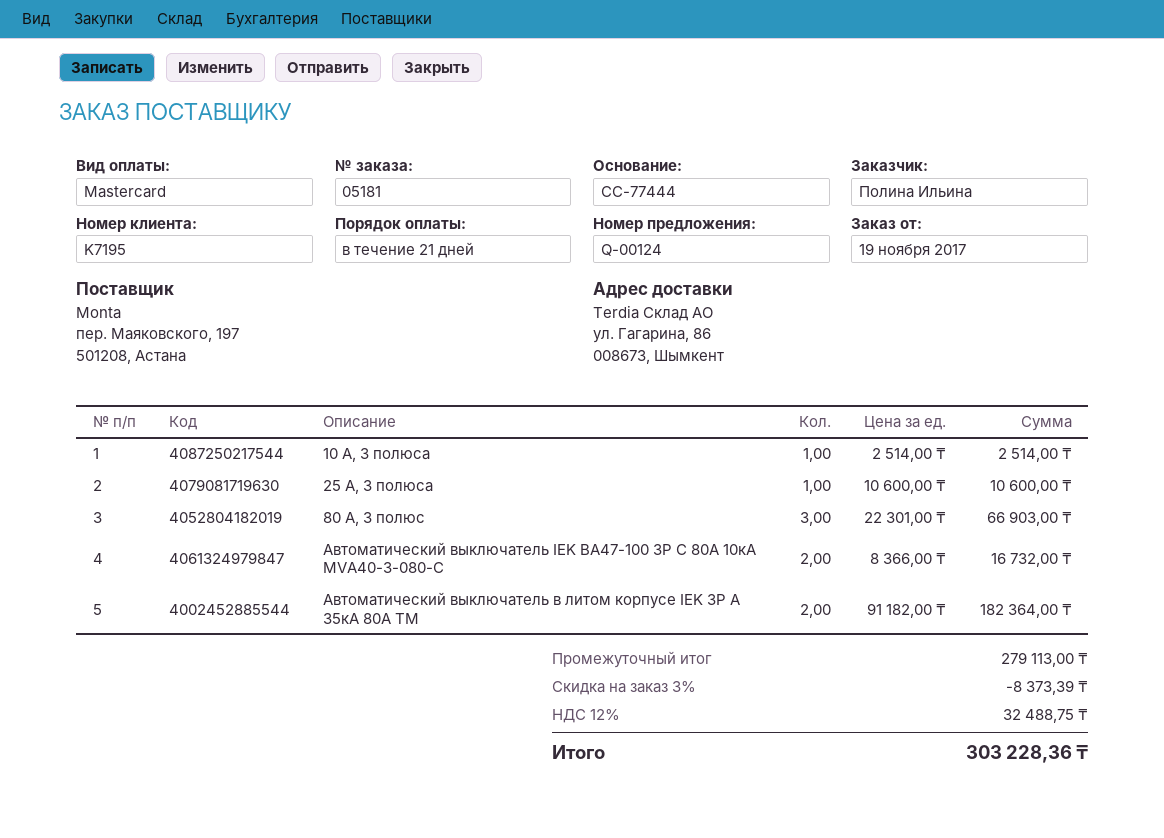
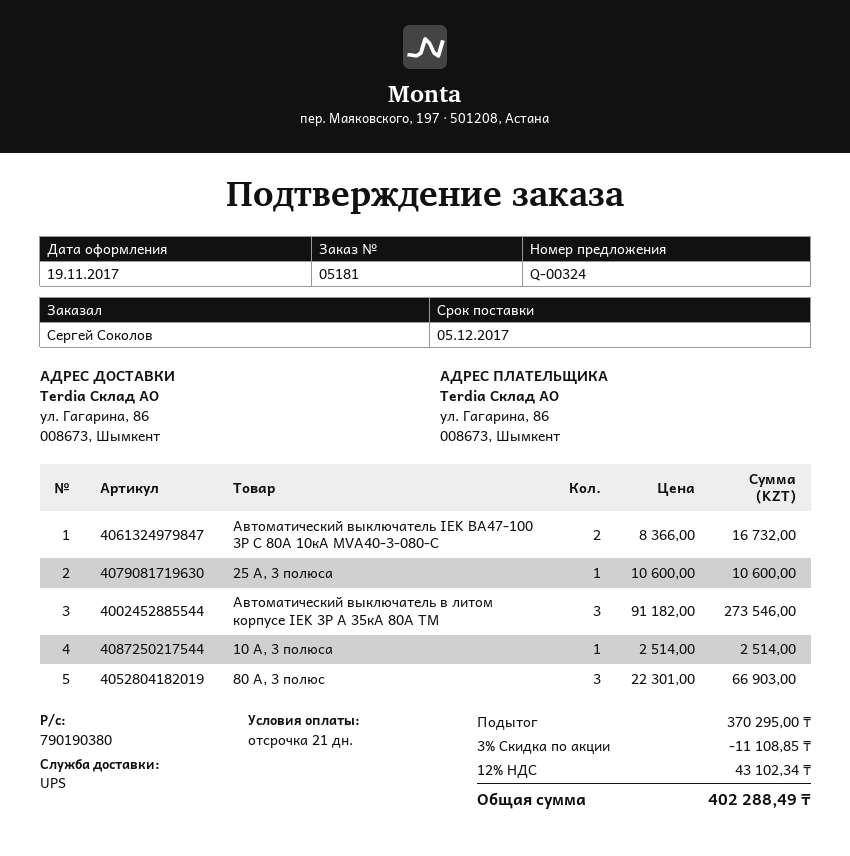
quote number: Q-00124 -> Q-00324
ordered by: Полина Ильина -> Сергей Соколов
Автоматический выключатель в литом корпусе IEK 3P A 35кА 80А ТМ: 2 x 91182.00 = 182364.00 -> 3 x 91182.00 = 273546.00
subtotal: 279113.00 -> 370295.00
discount: 3% = 8373.39 -> 3% = 11108.85
tax: 12% = 32488.75 -> 12% = 43102.34
total: 303228.36 -> 402288.49

